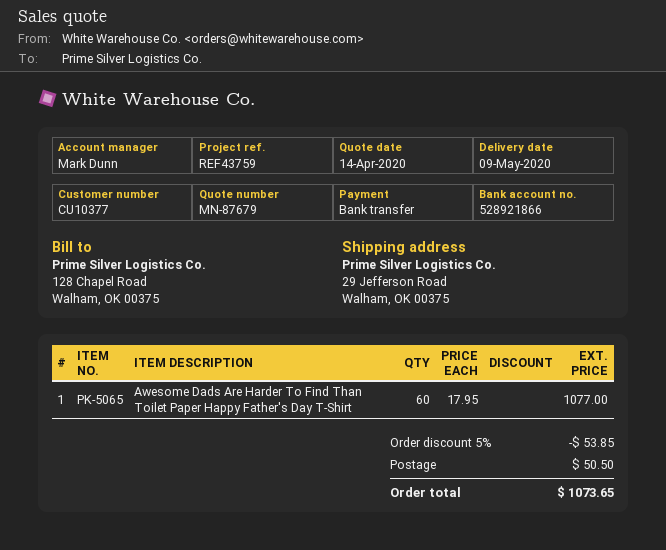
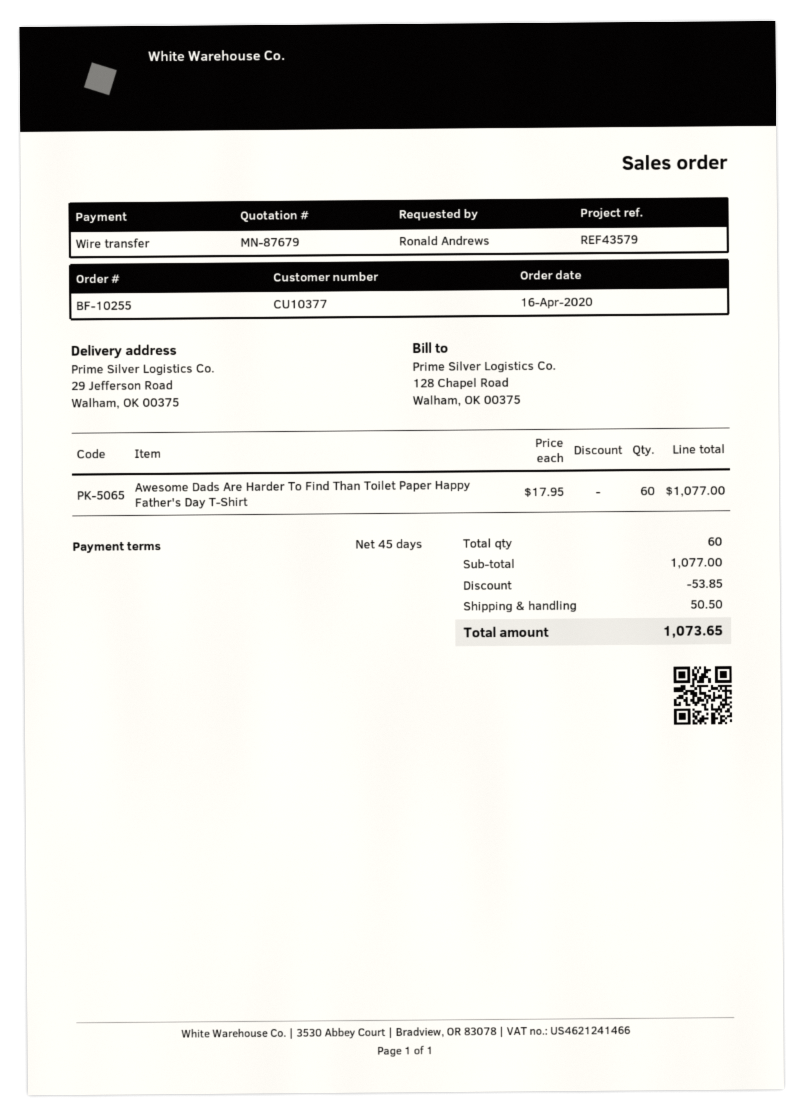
reference: REF43759 -> REF43579

